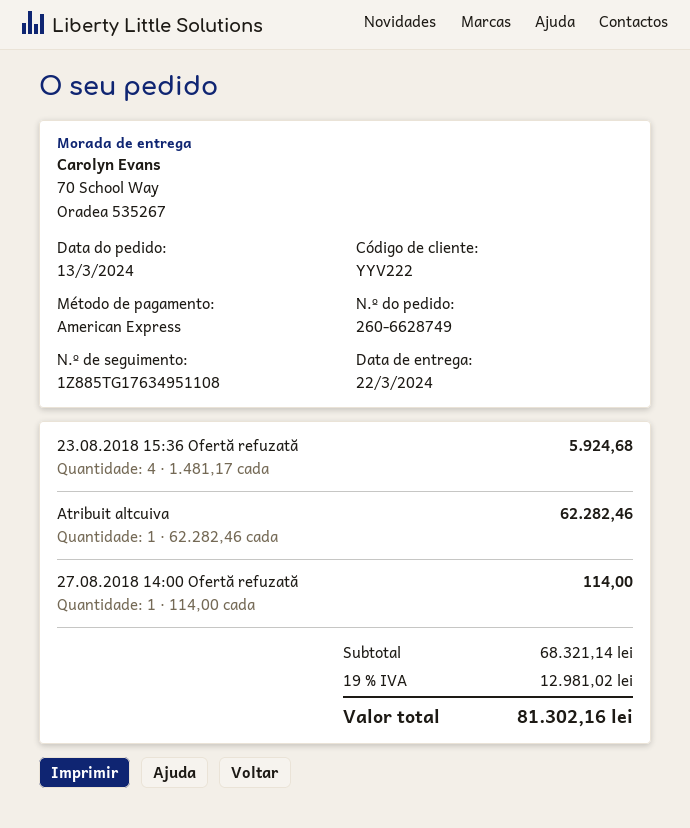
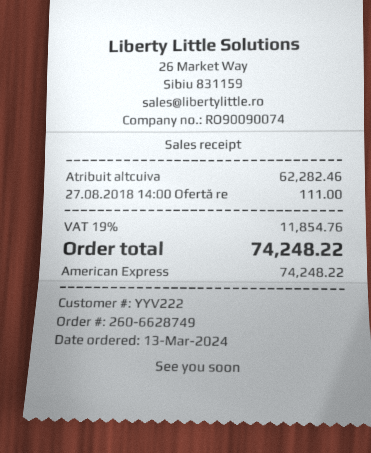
23.08.2018 15:36 Ofertă refuzată: 4 x 1481.17 = 5924.68 -> none
27.08.2018 14:00 Ofertă refuzată: 1 x 114.00 = 114.00 -> 1 x 111.00 = 111.00
tax: 19% = 12981.02 -> 19% = 11854.76
total: 81302.16 -> 74248.22

